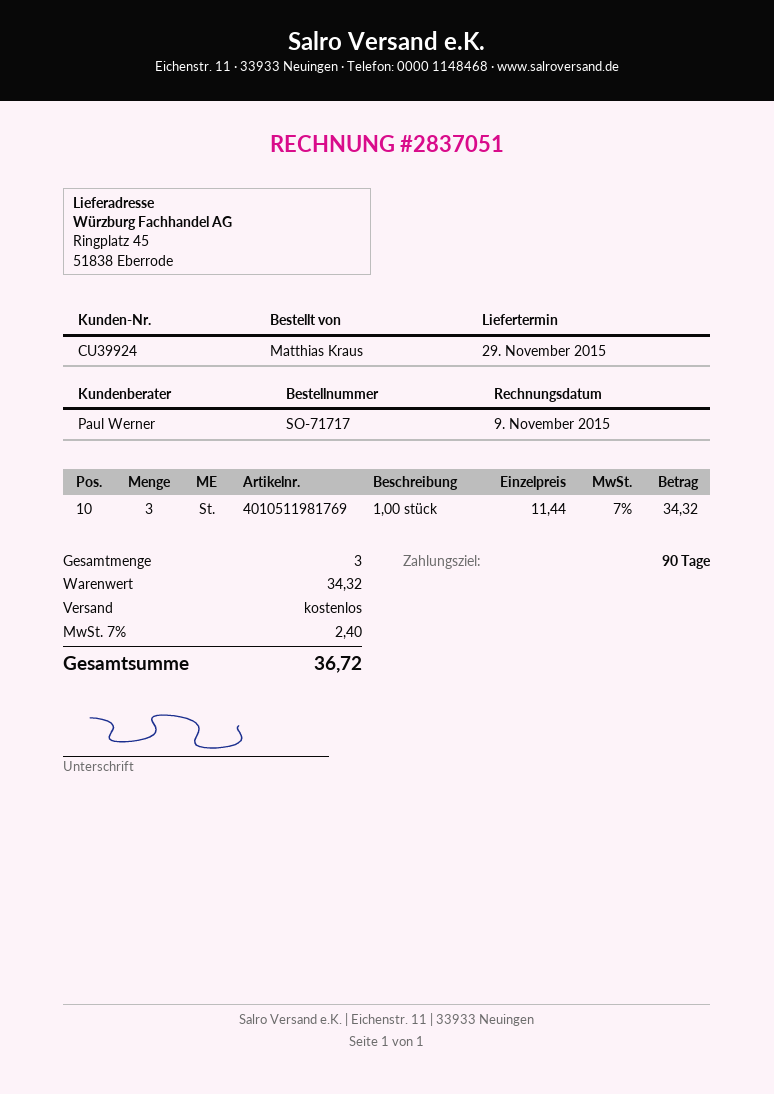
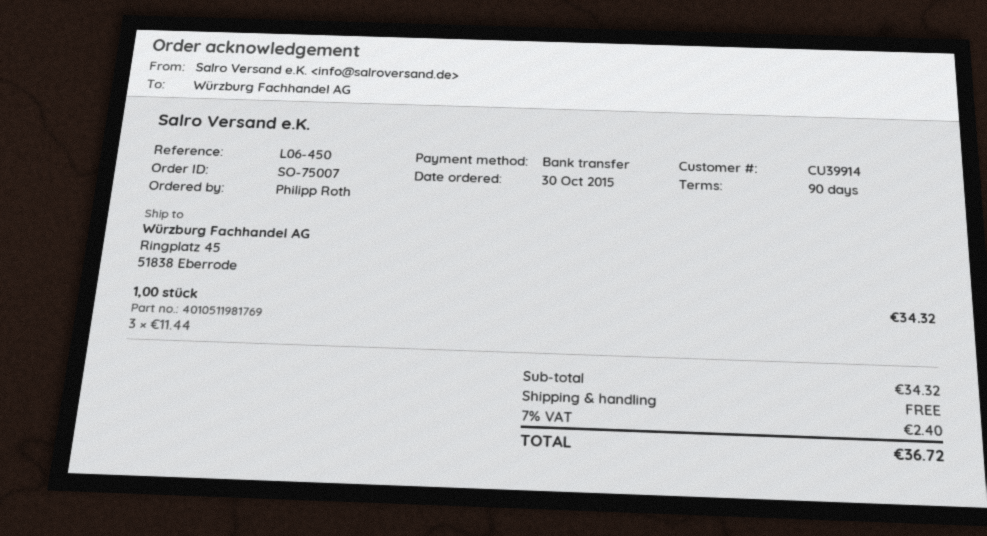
order number: SO-71717 -> SO-75007
customer number: CU39924 -> CU39914
ordered by: Matthias Kraus -> Philipp Roth

